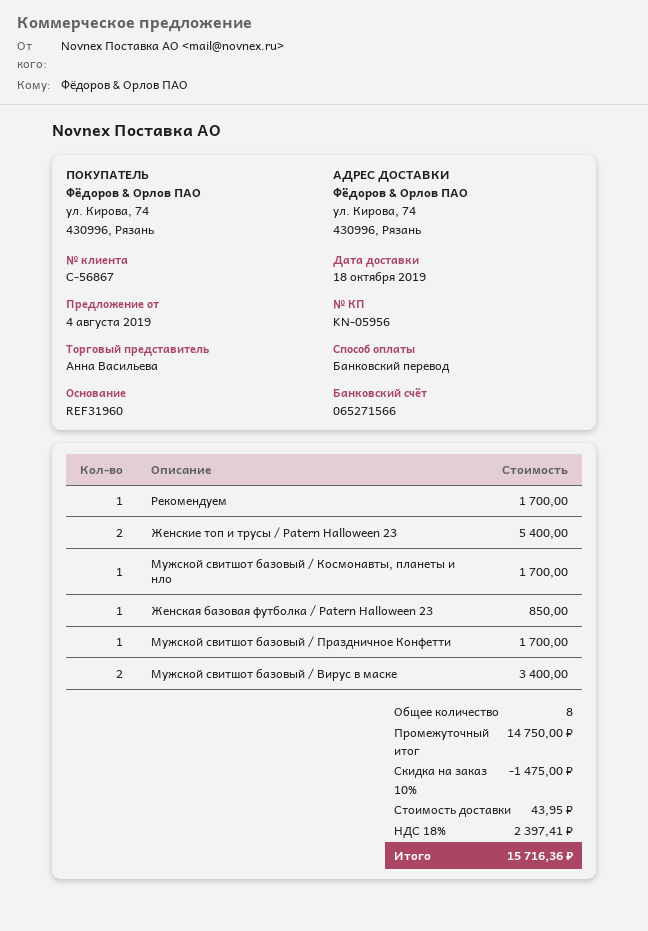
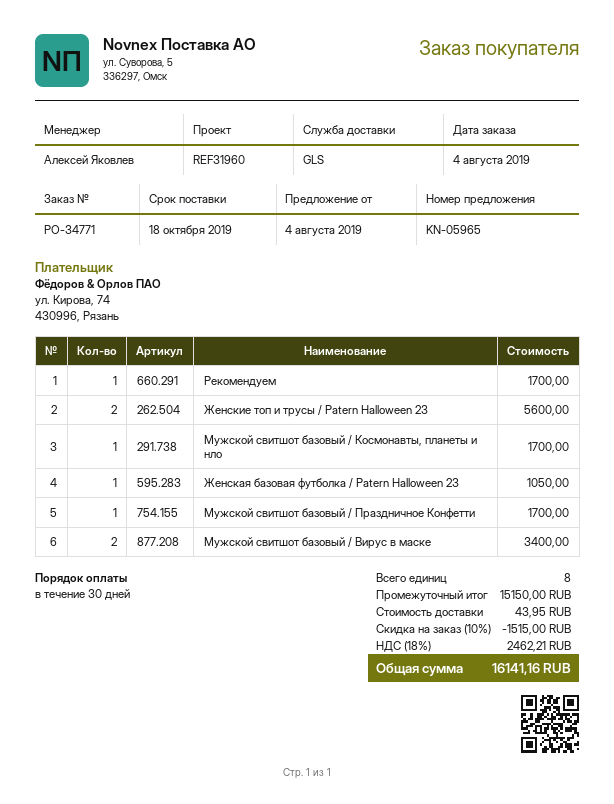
quote number: KN-05956 -> KN-05965
sales rep: Анна Васильева -> Алексей Яковлев
Женские топ и трусы / Patern Halloween 23: 2 for 5400.00 -> 2 for 5600.00
Женская базовая футболка / Patern Halloween 23: 1 for 850.00 -> 1 for 1050.00
subtotal: 14750.00 -> 15150.00
discount: 10% = 1475.00 -> 10% = 1515.00
tax: 18% = 2397.41 -> 18% = 2462.21
total: 15716.36 -> 16141.16

